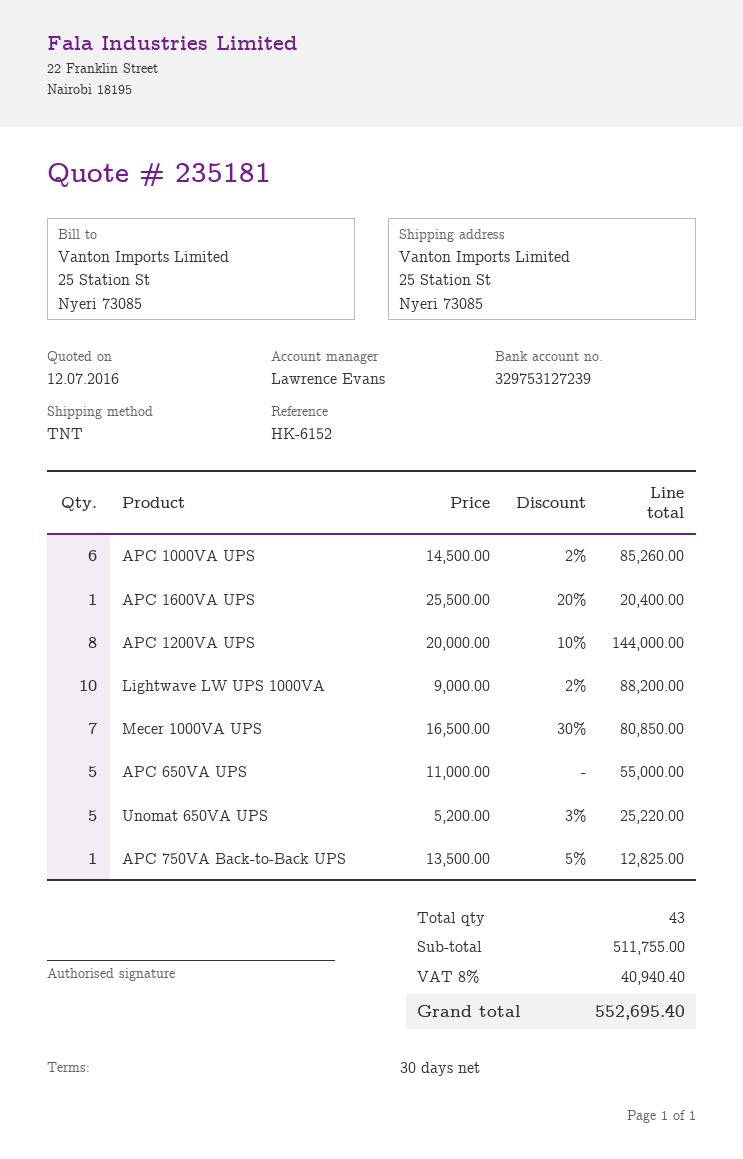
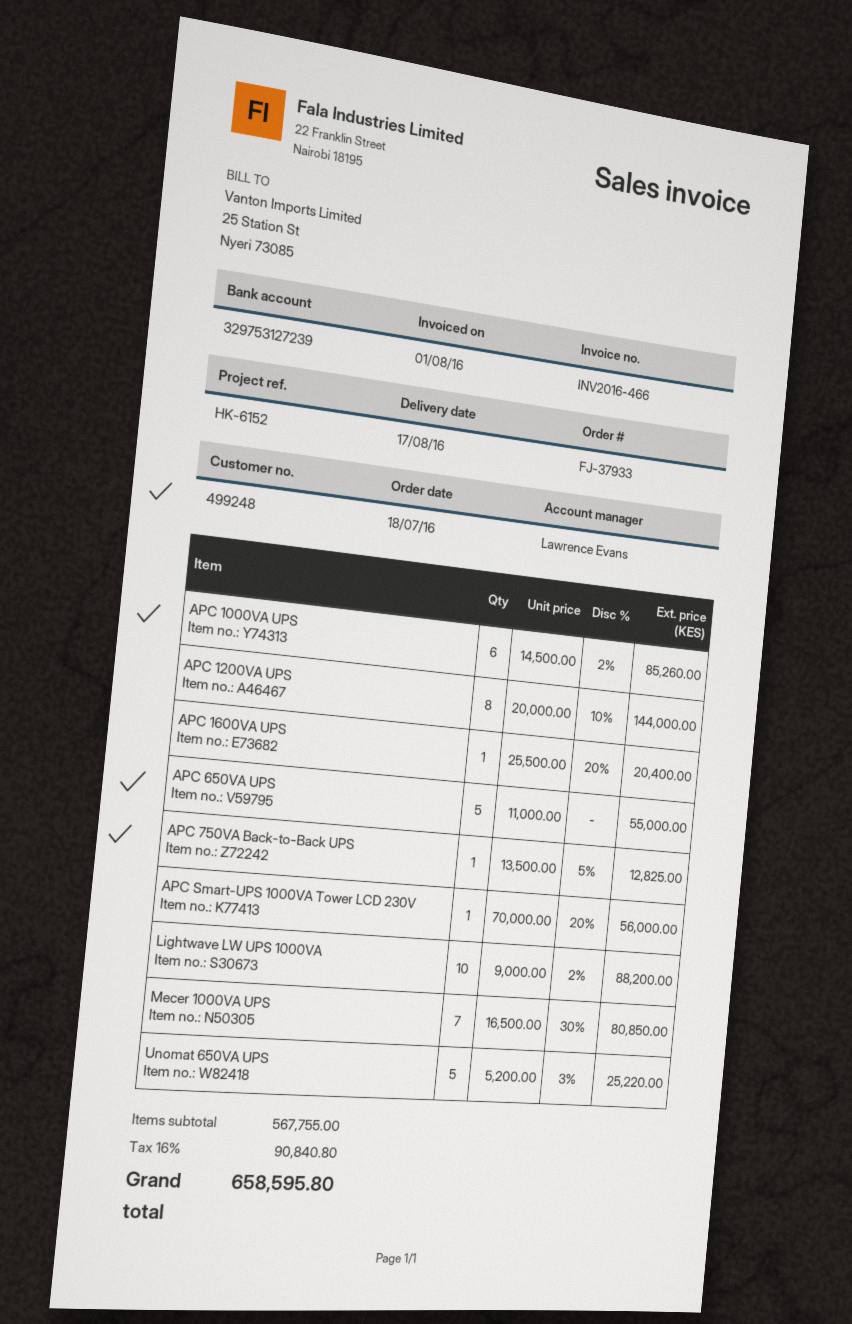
APC Smart-UPS 1000VA Tower LCD 230V: none -> 1 x 70000.00 - 20% = 56000.00
subtotal: 511755.00 -> 567755.00
tax: 8% = 40940.40 -> 16% = 90840.80
total: 552695.40 -> 658595.80

